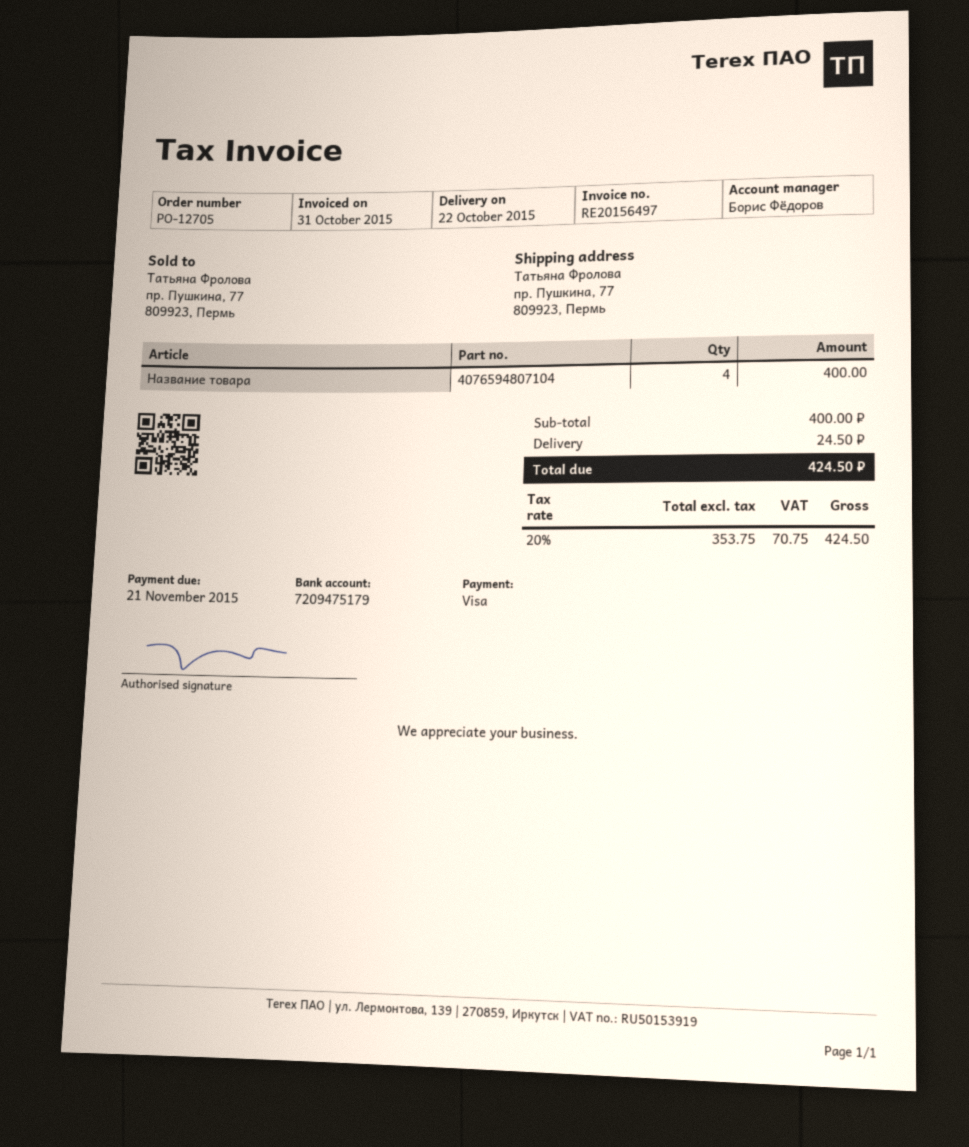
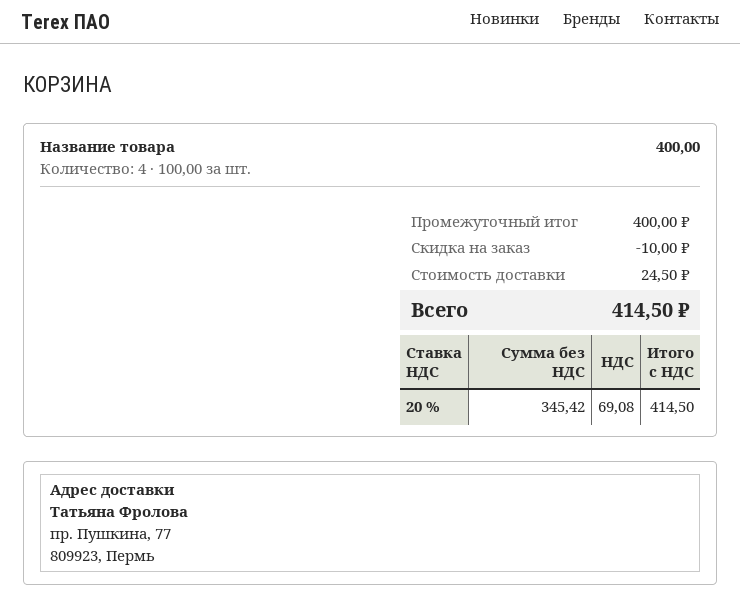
discount: none -> 10.00
net: 353.75 -> 345.42
tax: 20% = 70.75 -> 20% = 69.08
total: 424.50 -> 414.50

